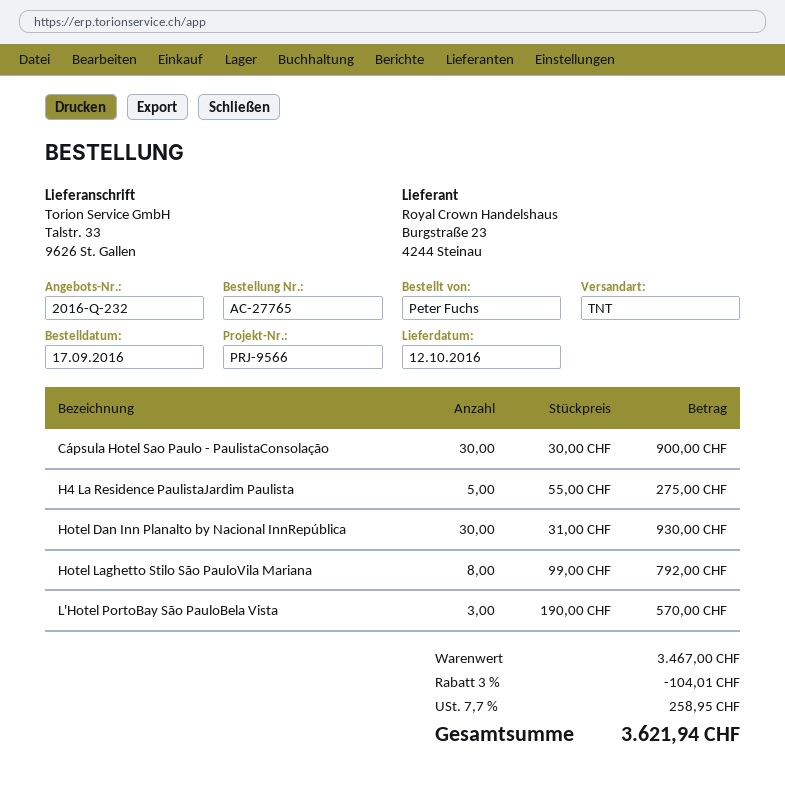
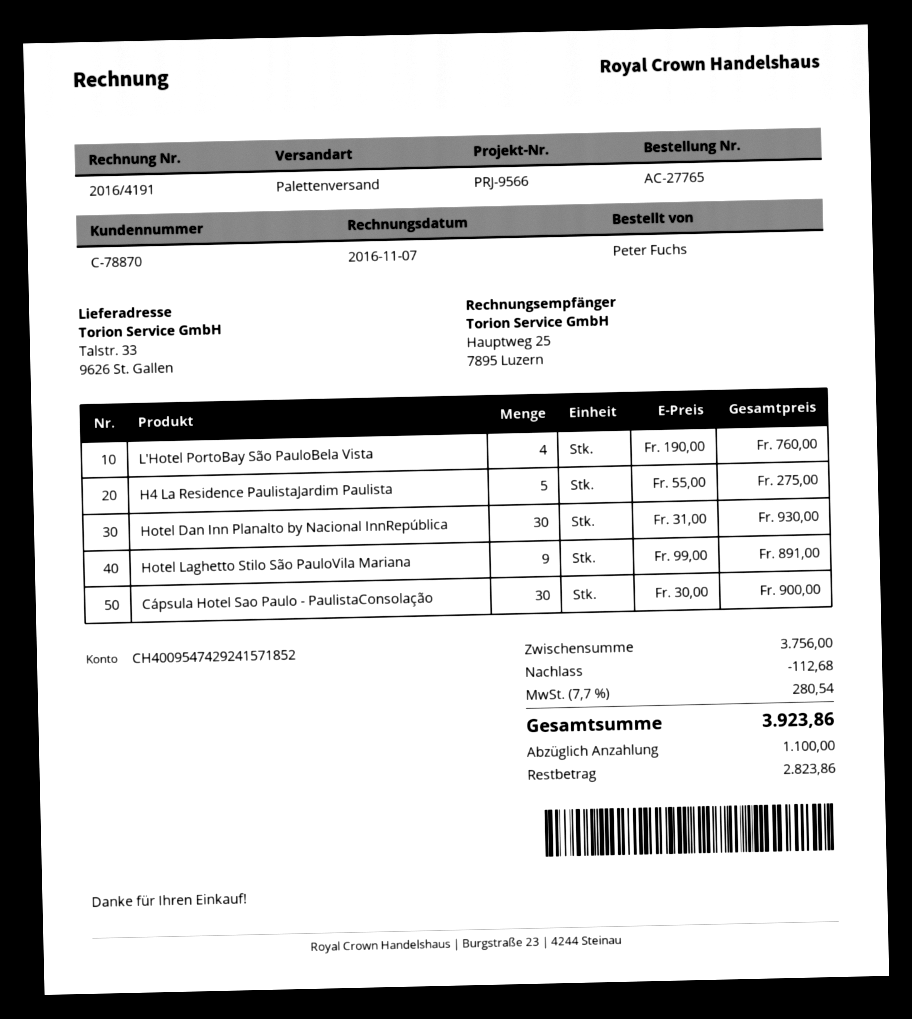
shipping method: TNT -> pallet freight
Hotel Laghetto Stilo São PauloVila Mariana: 8 x 99.00 = 792.00 -> 9 x 99.00 = 891.00
L'Hotel PortoBay São PauloBela Vista: 3 x 190.00 = 570.00 -> 4 x 190.00 = 760.00
subtotal: 3467.00 -> 3756.00
discount: 104.01 -> 112.68
tax: 7.7% = 258.95 -> 7.7% = 280.54
total: 3621.94 -> 3923.86

